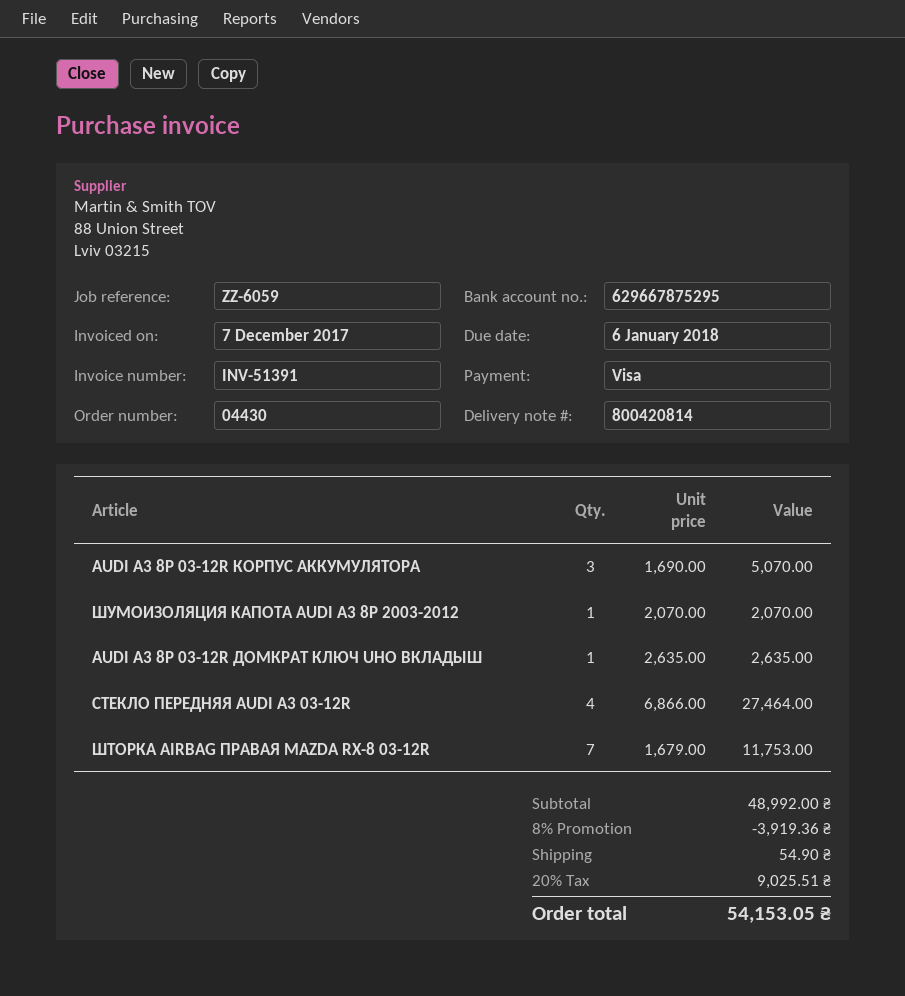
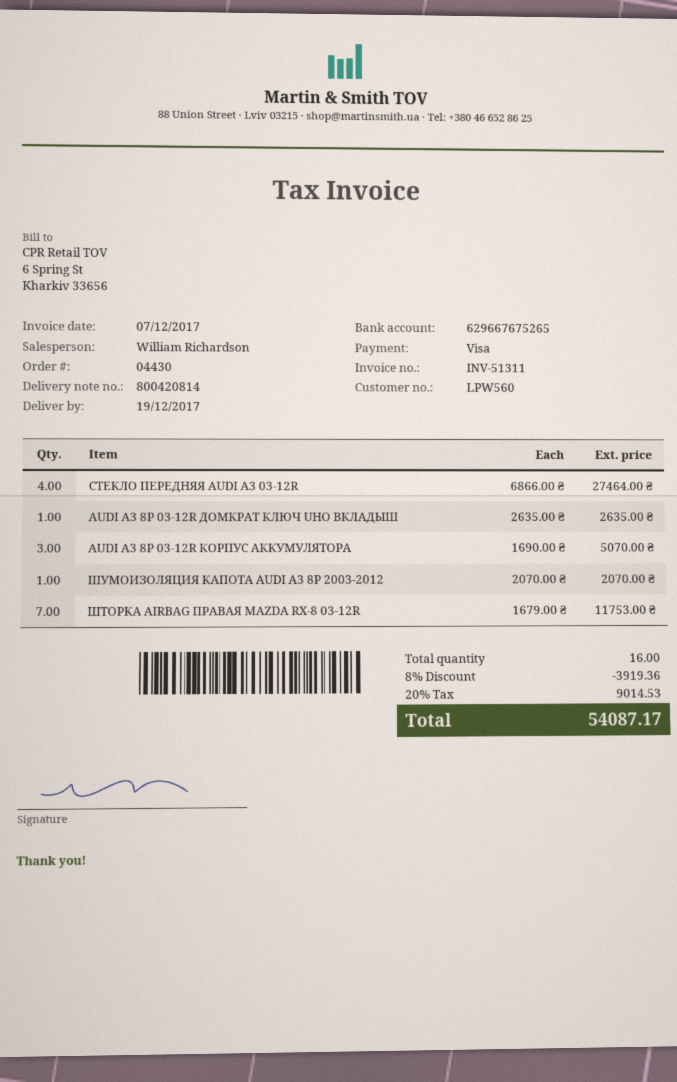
invoice number: INV-51391 -> INV-51311
bank account: 629667875295 -> 629667675265
shipping: 54.90 -> none
tax: 20% = 9025.51 -> 20% = 9014.53
total: 54153.05 -> 54087.17

